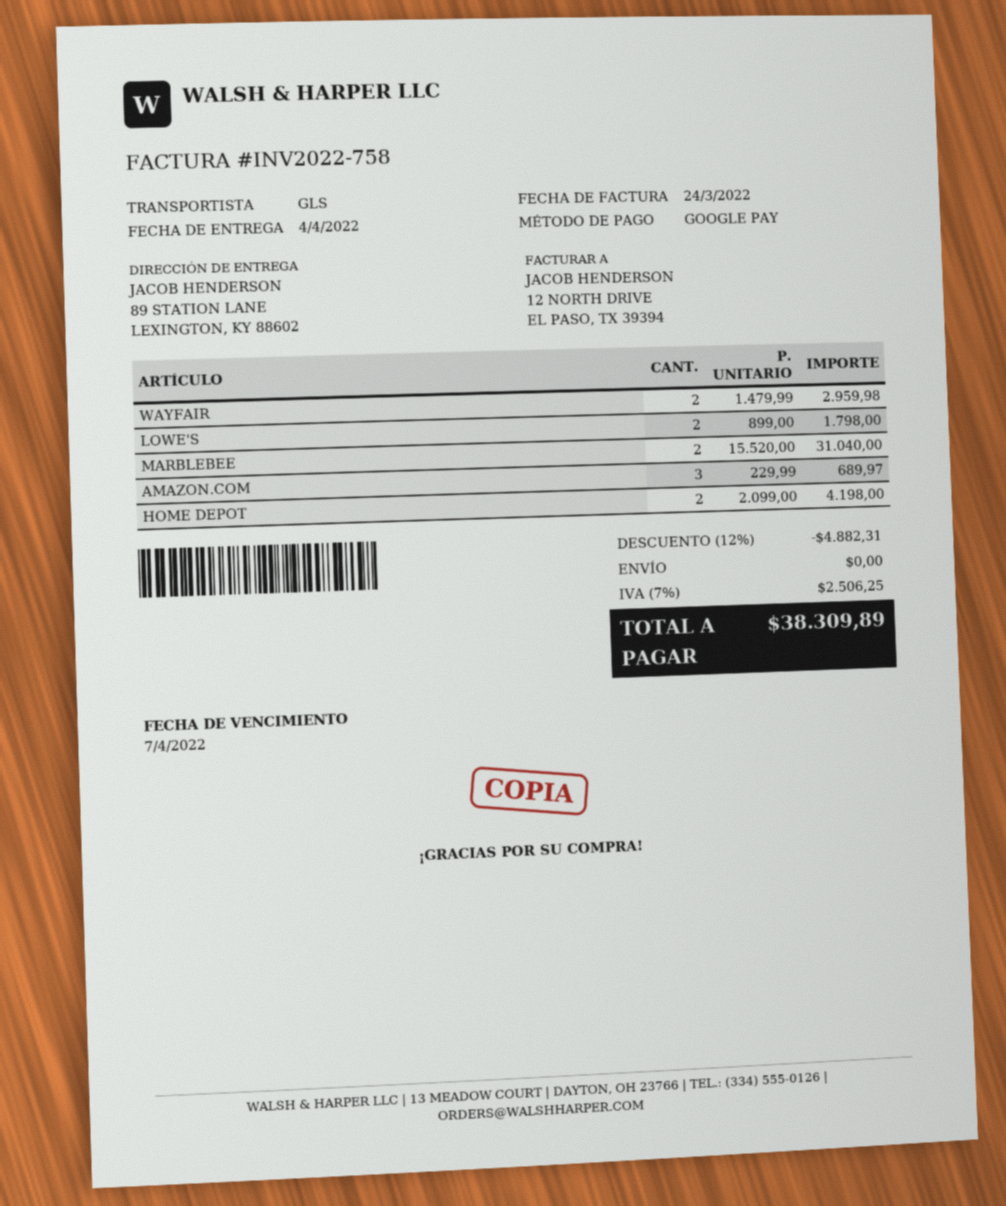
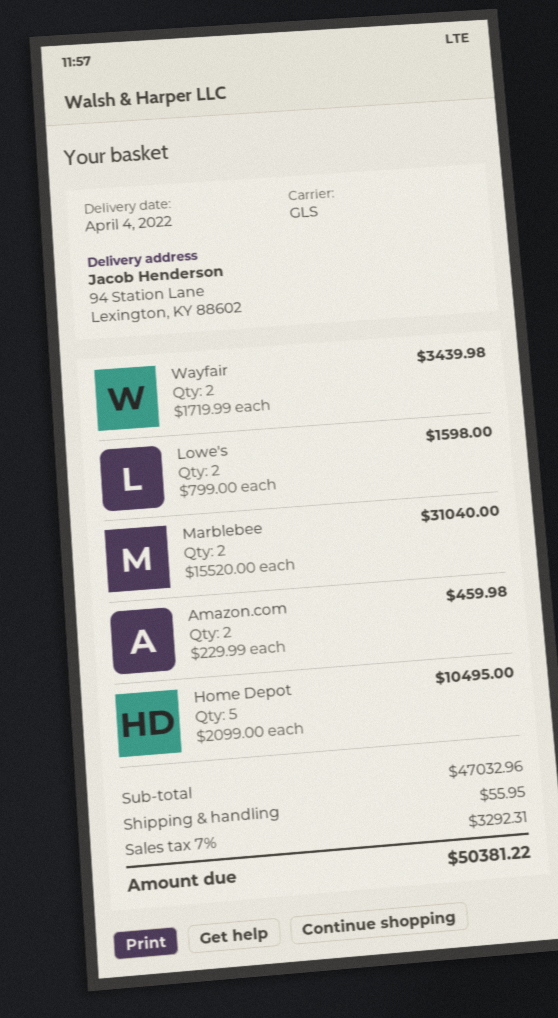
ship to: 89 STATION LANE, LEXINGTON, KY 88602 -> 94 Station Lane, Lexington, KY 88602
WAYFAIR: 2 x 1479.99 = 2959.98 -> 2 x 1719.99 = 3439.98
LOWE'S: 2 x 899.00 = 1798.00 -> 2 x 799.00 = 1598.00
AMAZON.COM: 3 x 229.99 = 689.97 -> 2 x 229.99 = 459.98
HOME DEPOT: 2 x 2099.00 = 4198.00 -> 5 x 2099.00 = 10495.00
discount: 12% = 4882.31 -> none
shipping: 0.00 -> 55.95
tax: 7% = 2506.25 -> 7% = 3292.31
total: 38309.89 -> 50381.22

